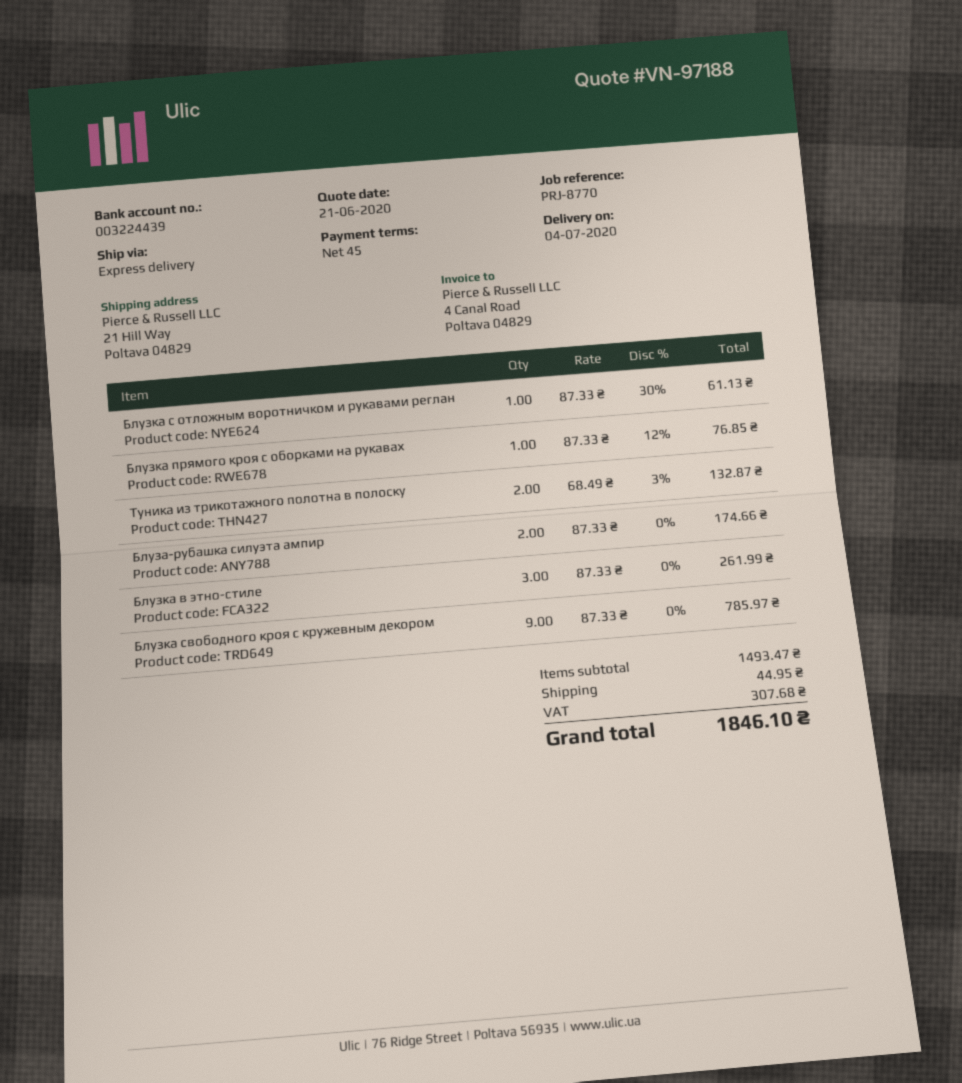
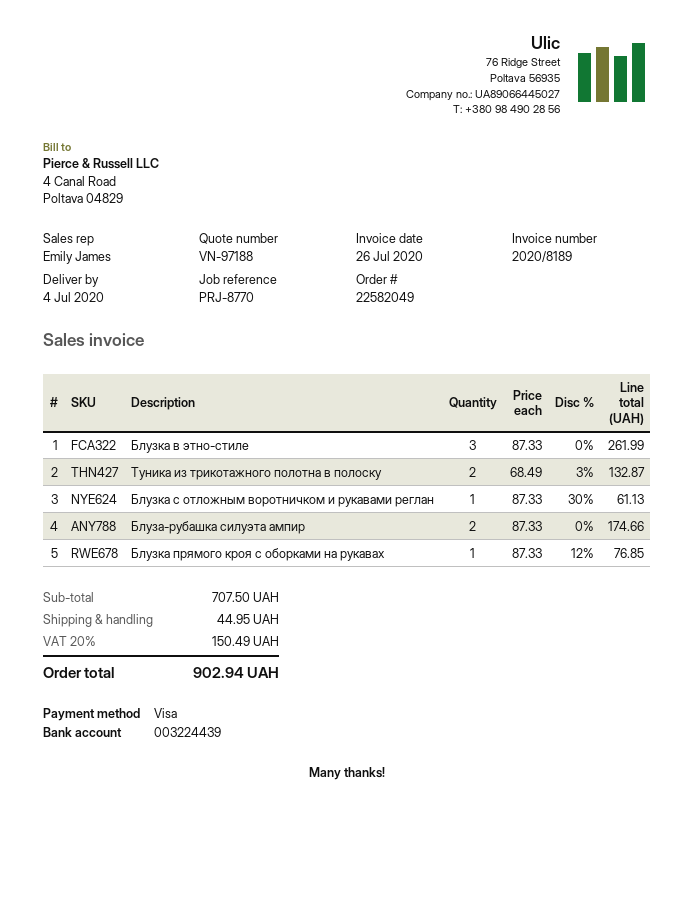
Блузка свободного кроя с кружевным декором: 9 x 87.33 = 785.97 -> none
subtotal: 1493.47 -> 707.50
tax: 307.68 -> 150.49
total: 1846.10 -> 902.94

